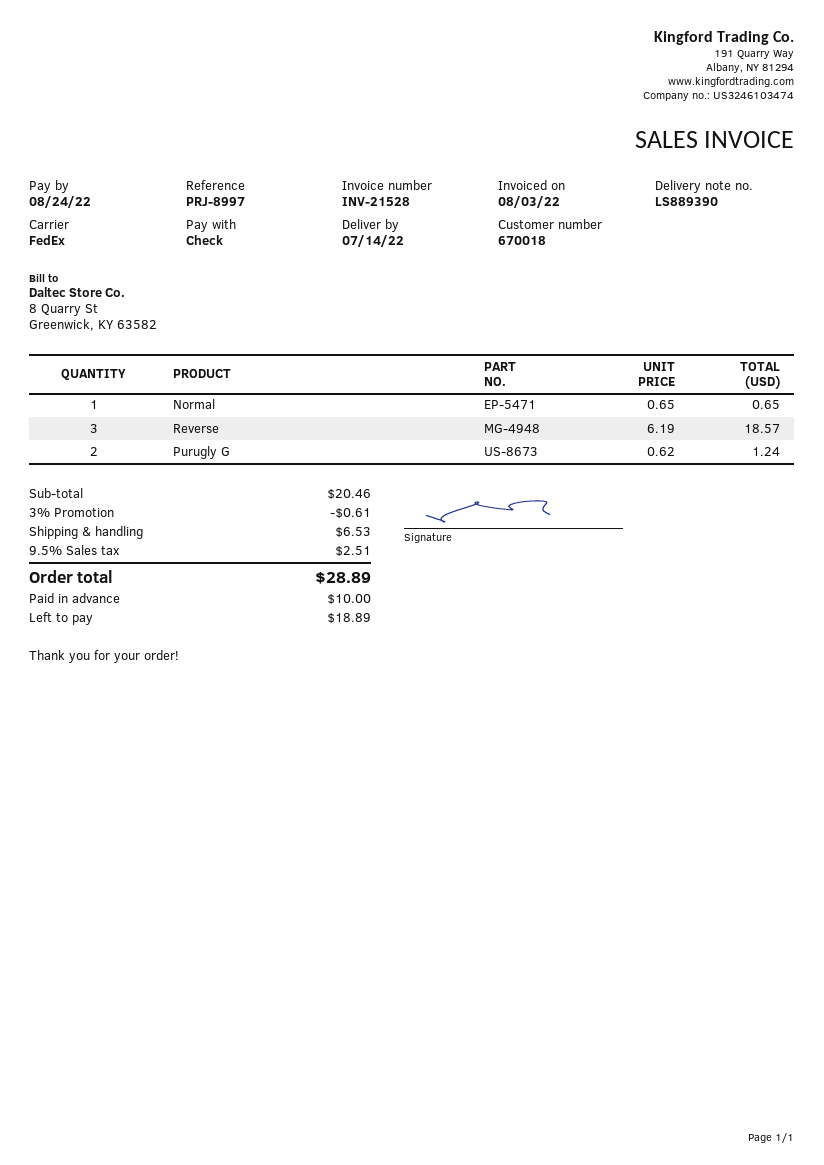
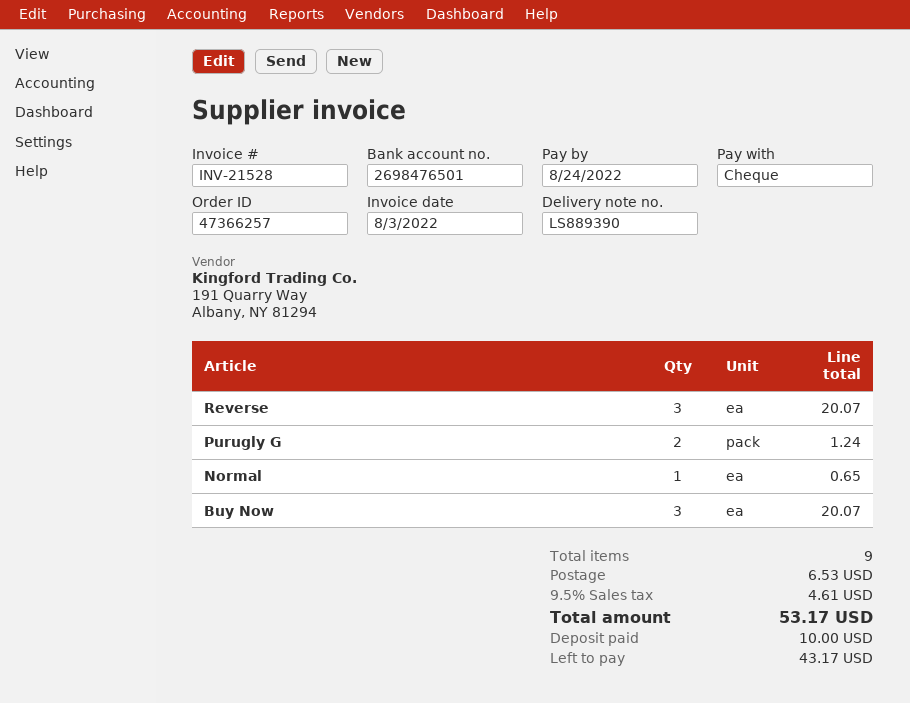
Reverse: 3 for 18.57 -> 3 for 20.07
Buy Now: none -> 3 for 20.07
discount: 3% = 0.61 -> none
tax: 9.5% = 2.51 -> 9.5% = 4.61
total: 28.89 -> 53.17
balance: 18.89 -> 43.17

